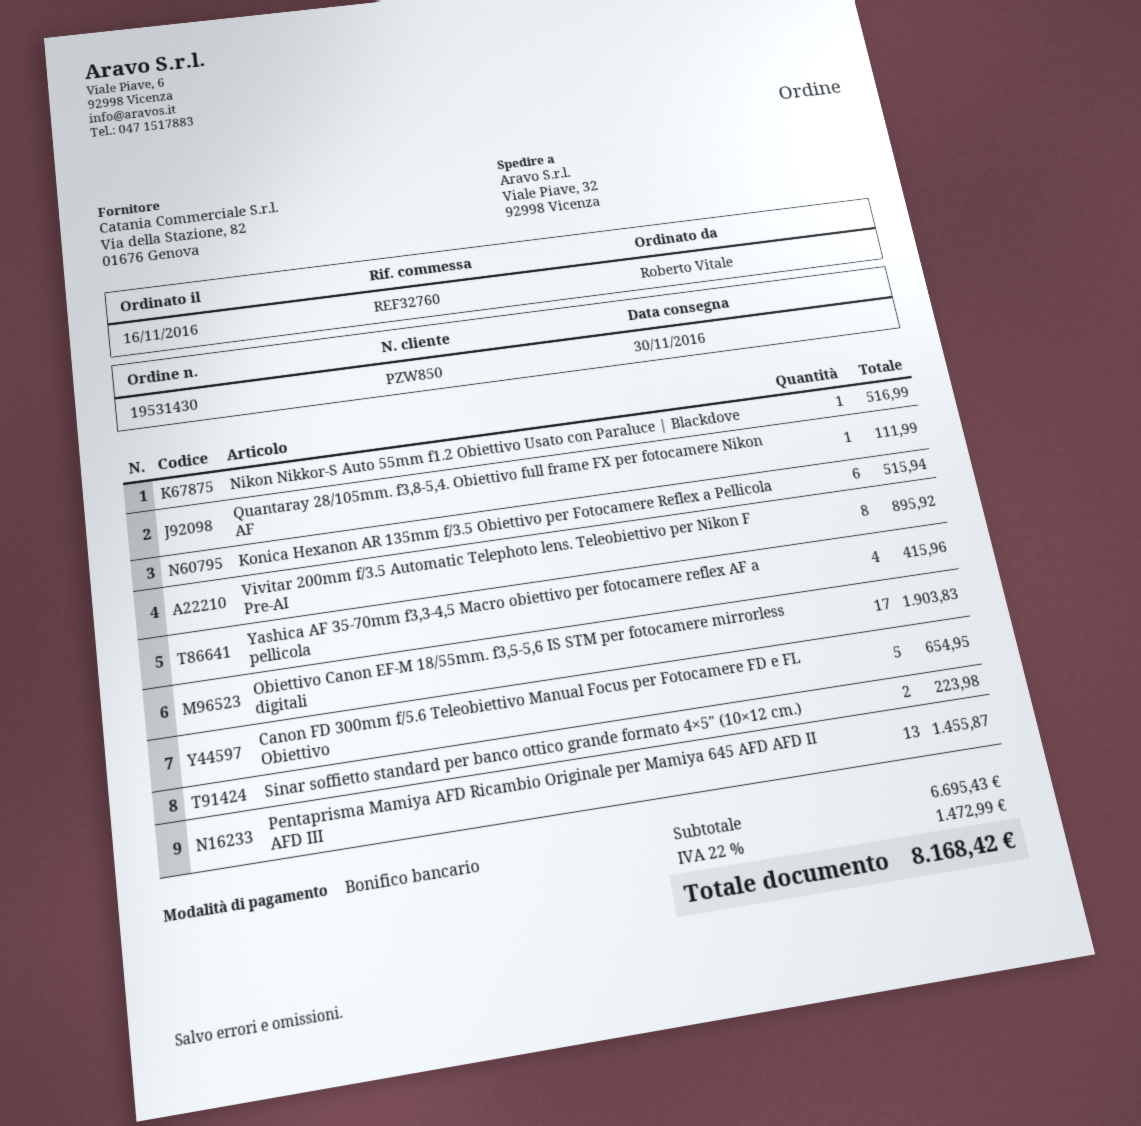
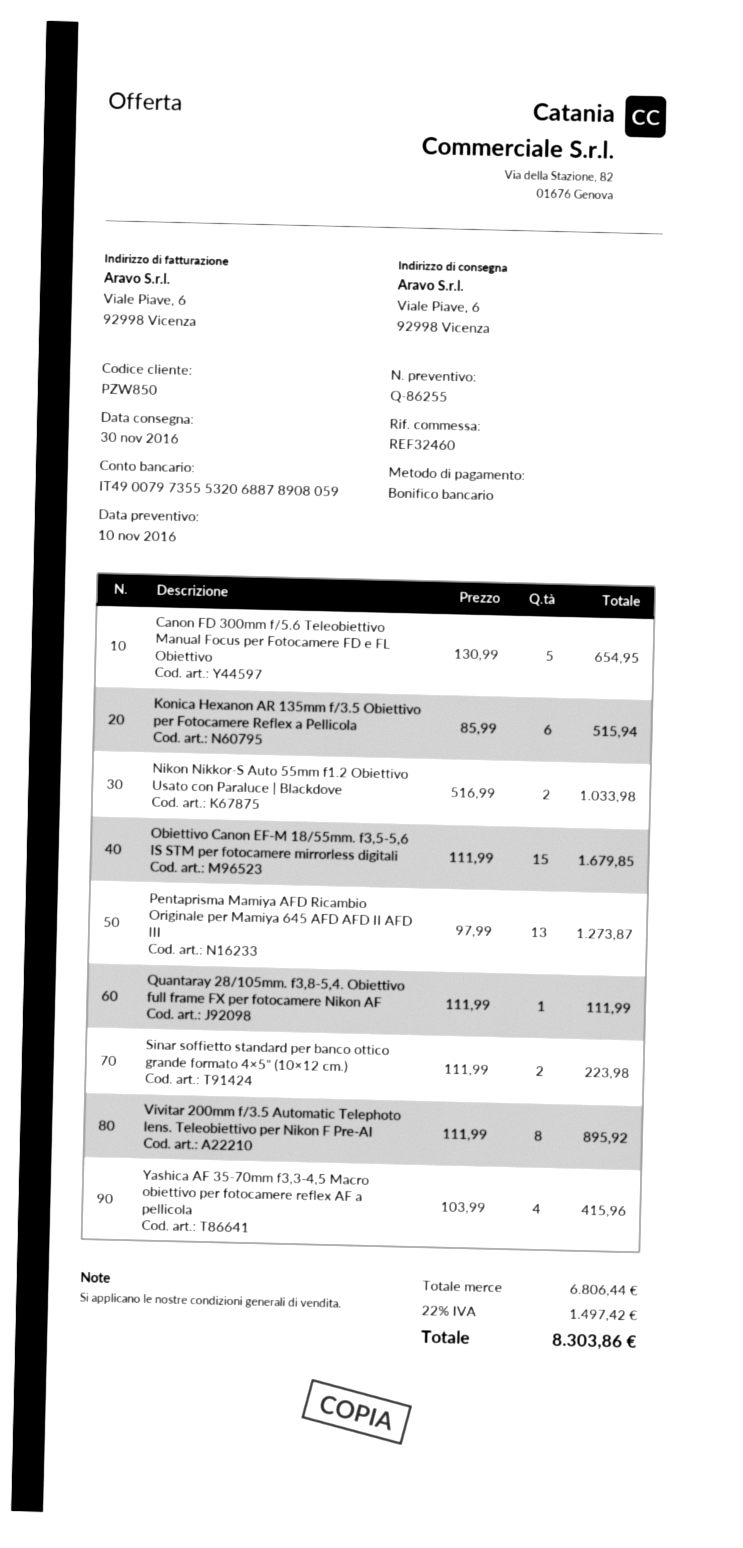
reference: REF32760 -> REF32460
ship to: Viale Piave, 32, 92998 Vicenza -> Viale Piave, 6, 92998 Vicenza
Nikon Nikkor-S Auto 55mm f1.2 Obiettivo Usato con Paraluce | Blackdove: 1 for 516.99 -> 2 for 1033.98
Obiettivo Canon EF-M 18/55mm. f3,5-5,6 IS STM per fotocamere mirrorless digitali: 17 for 1903.83 -> 15 for 1679.85
Pentaprisma Mamiya AFD Ricambio Originale per Mamiya 645 AFD AFD II AFD III: 13 for 1455.87 -> 13 for 1273.87
subtotal: 6695.43 -> 6806.44
tax: 22% = 1472.99 -> 22% = 1497.42
total: 8168.42 -> 8303.86

